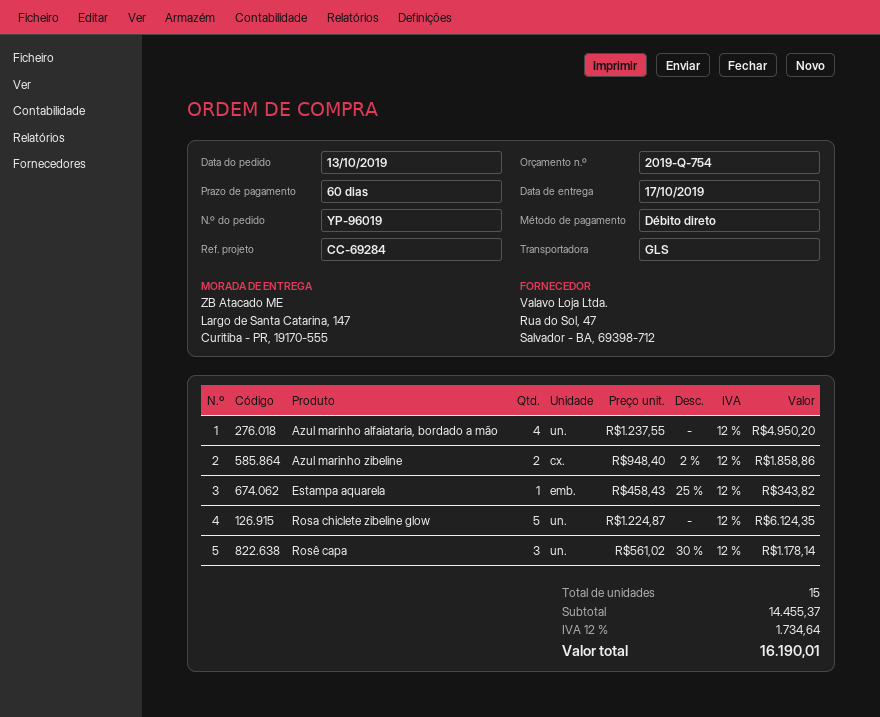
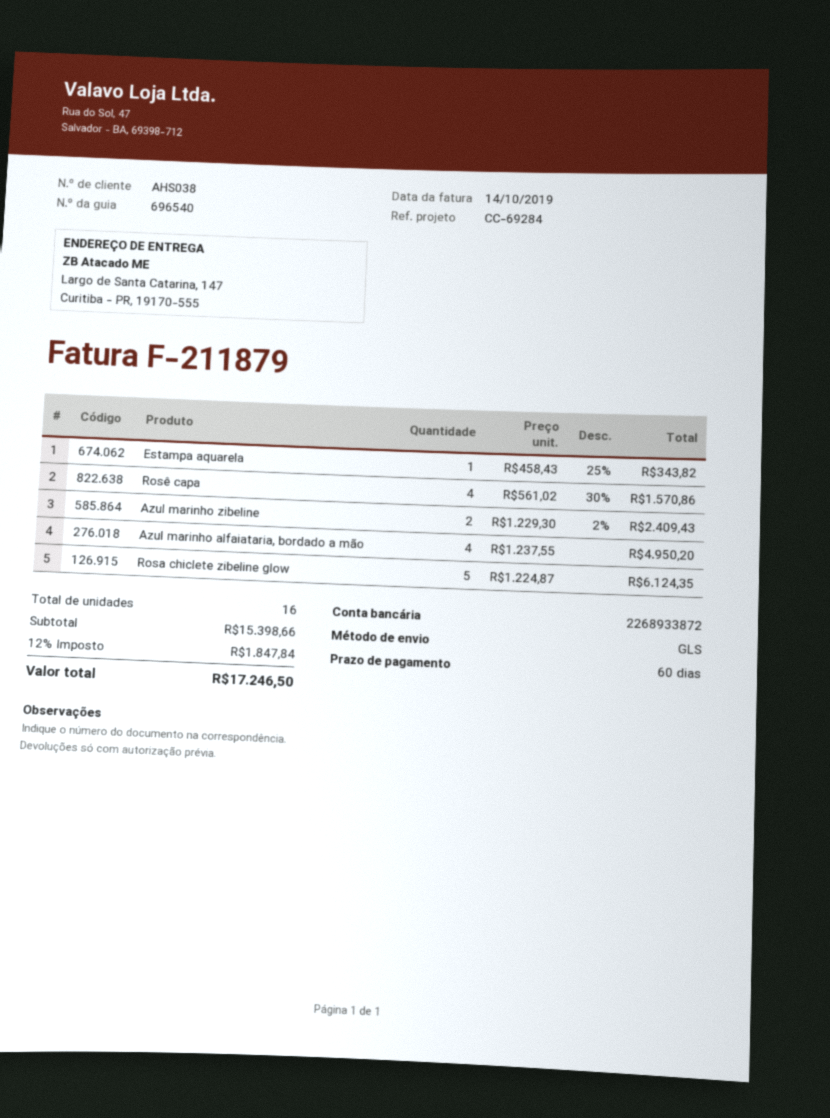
Azul marinho zibeline: 2 x 948.40 - 2% = 1858.86 -> 2 x 1229.30 - 2% = 2409.43
Rosê capa: 3 x 561.02 - 30% = 1178.14 -> 4 x 561.02 - 30% = 1570.86
total quantity: 15 -> 16
subtotal: 14455.37 -> 15398.66
tax: 12% = 1734.64 -> 12% = 1847.84
total: 16190.01 -> 17246.50

